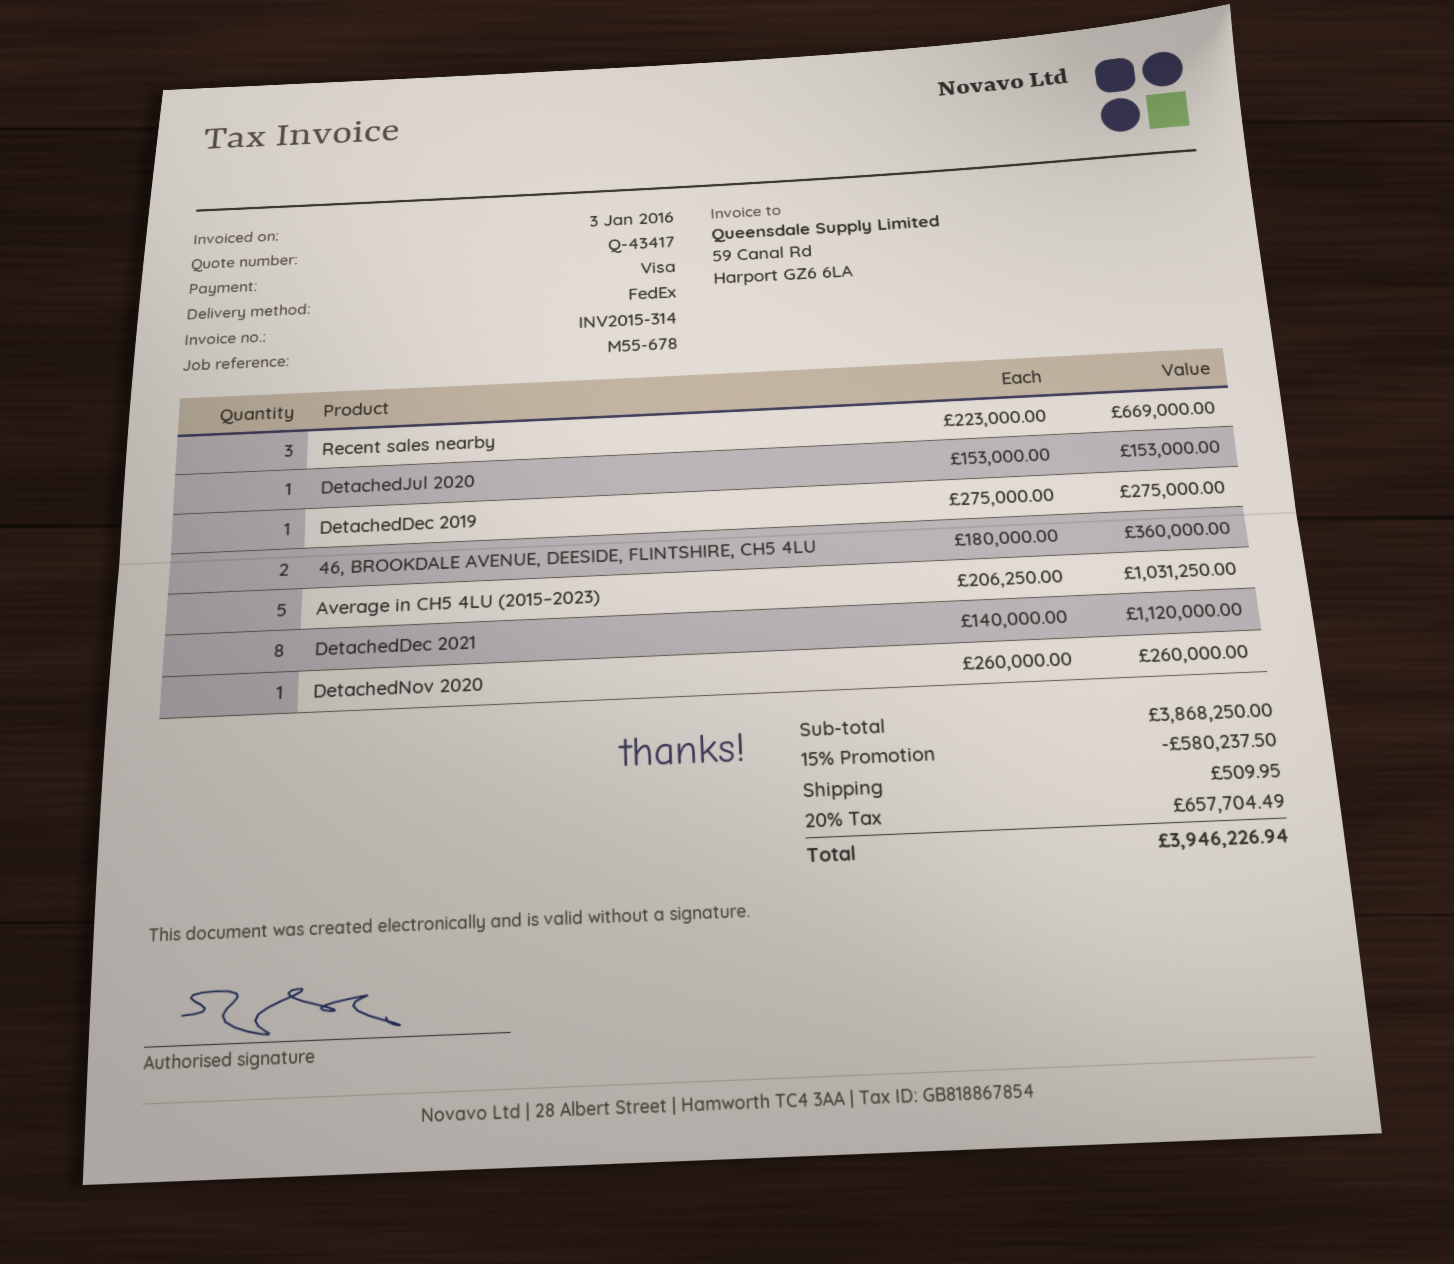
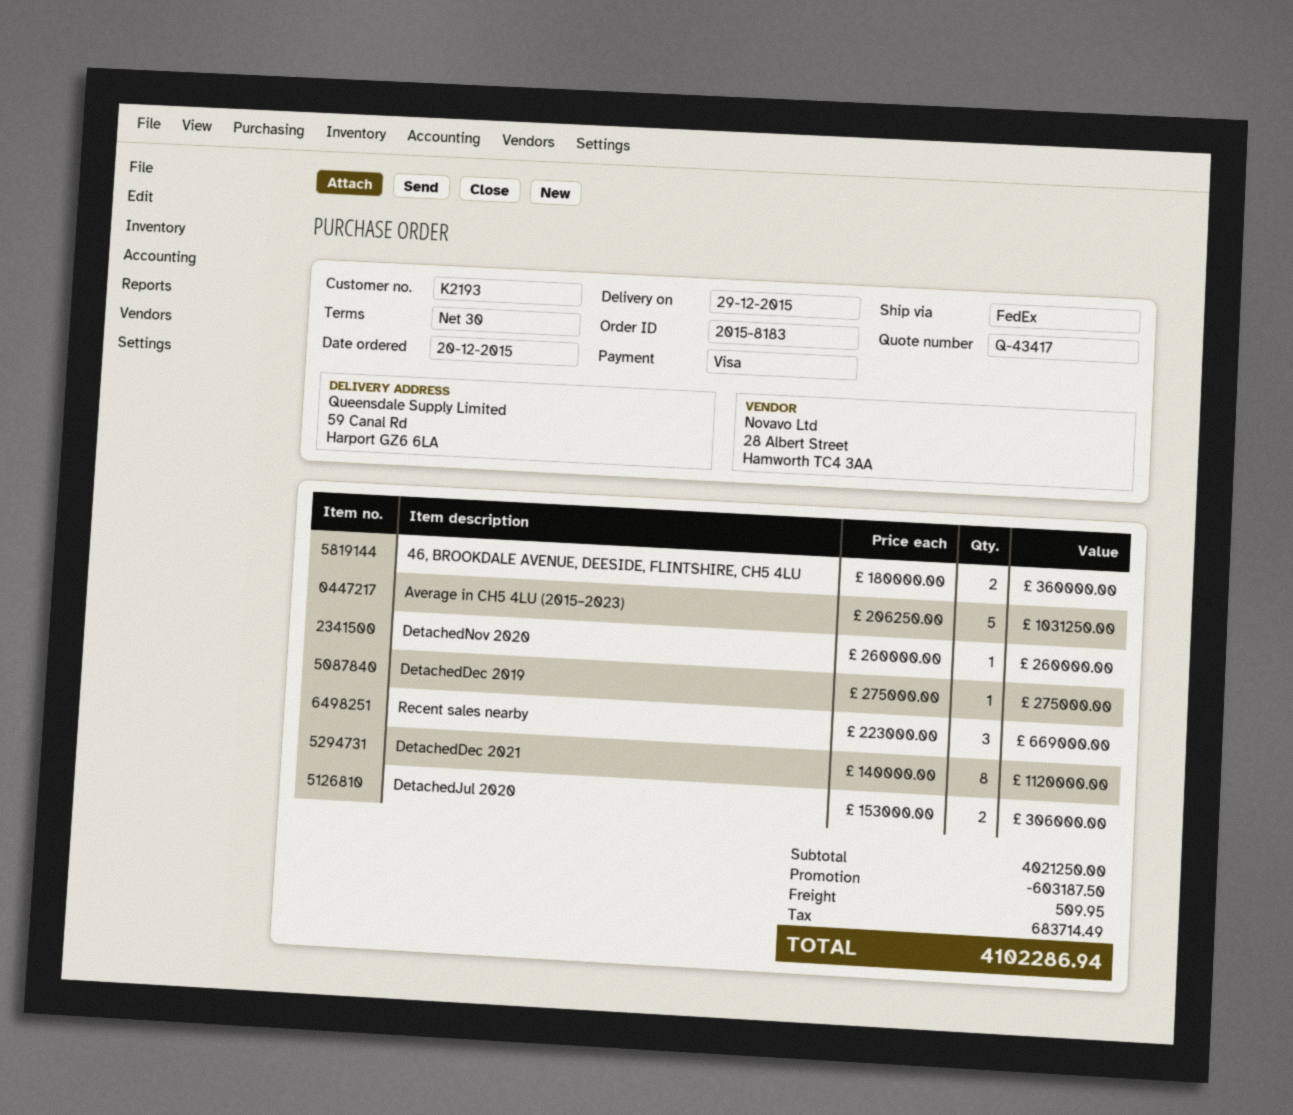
DetachedJul 2020: 1 x 153000.00 = 153000.00 -> 2 x 153000.00 = 306000.00
subtotal: 3868250.00 -> 4021250.00
discount: 580237.50 -> 603187.50
tax: 657704.49 -> 683714.49
total: 3946226.94 -> 4102286.94

